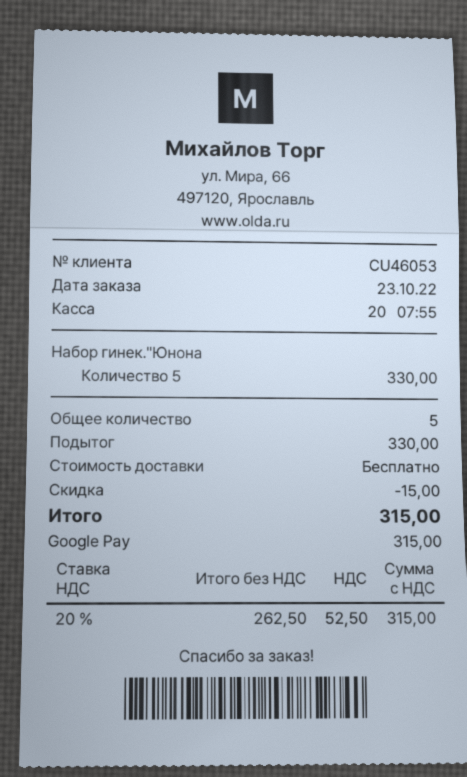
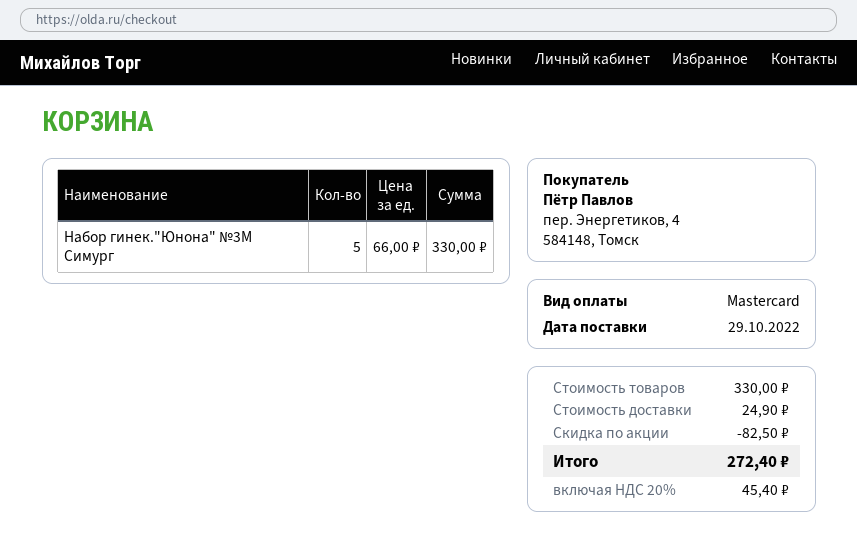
payment method: Google Pay -> Mastercard
discount: 15.00 -> 82.50
shipping: 0.00 -> 24.90
tax: 20% = 52.50 -> 20% = 45.40
total: 315.00 -> 272.40

